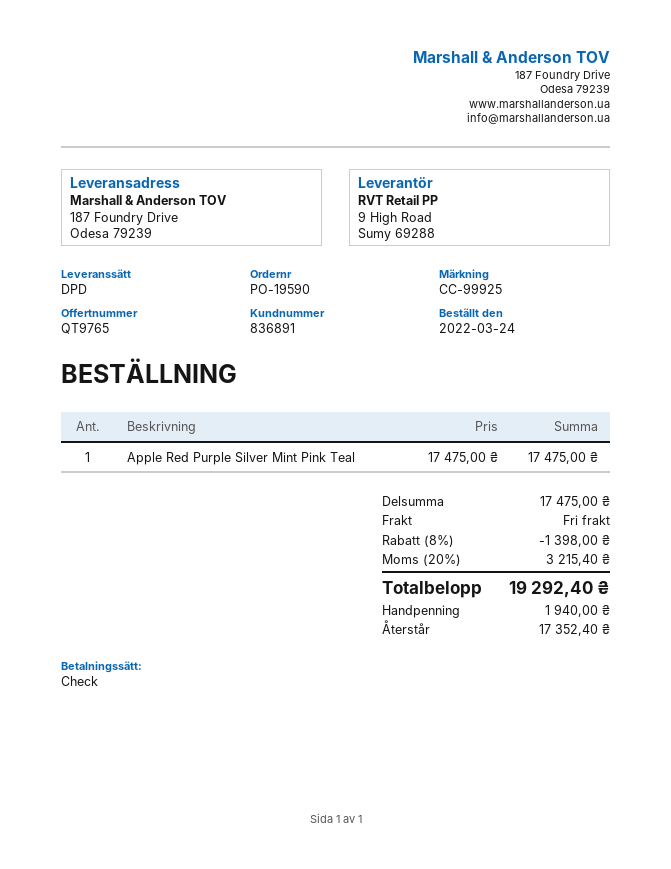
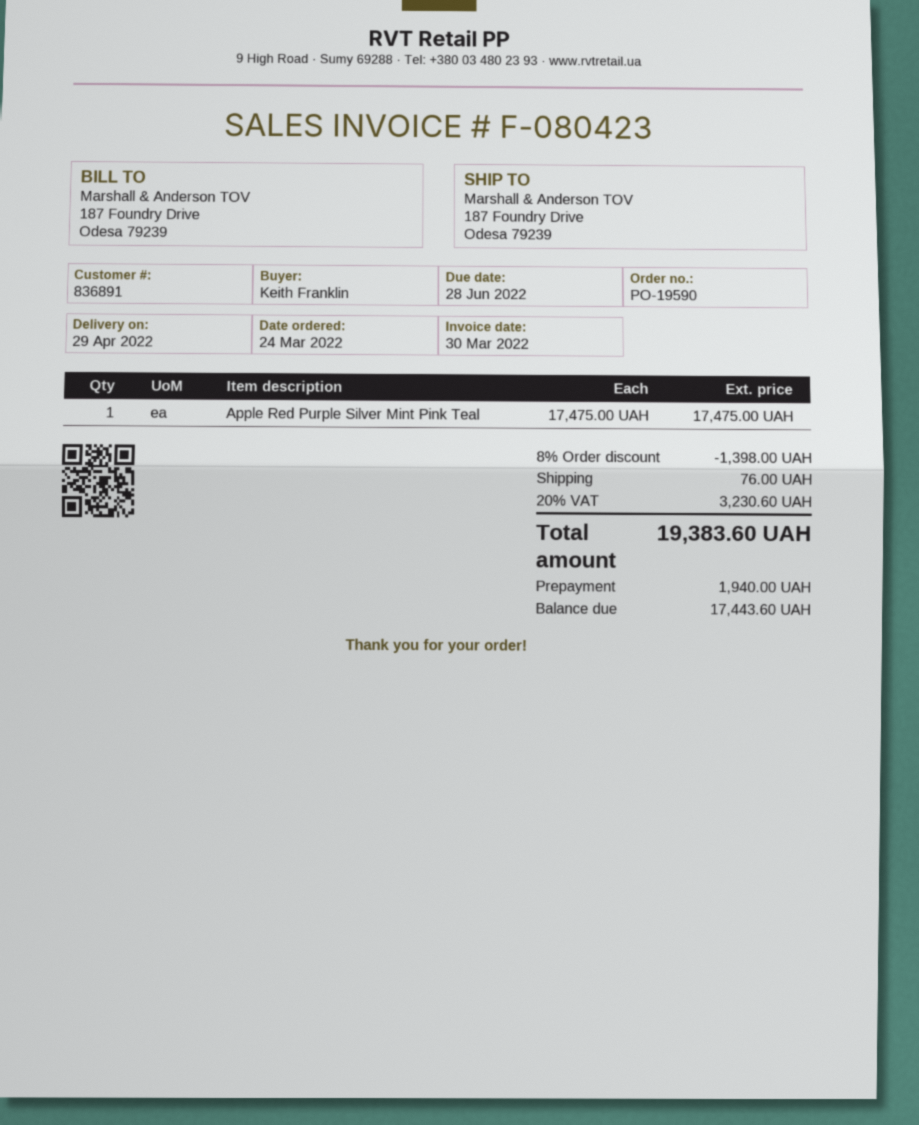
shipping: 0.00 -> 76.00
tax: 20% = 3215.40 -> 20% = 3230.60
total: 19292.40 -> 19383.60
balance: 17352.40 -> 17443.60

